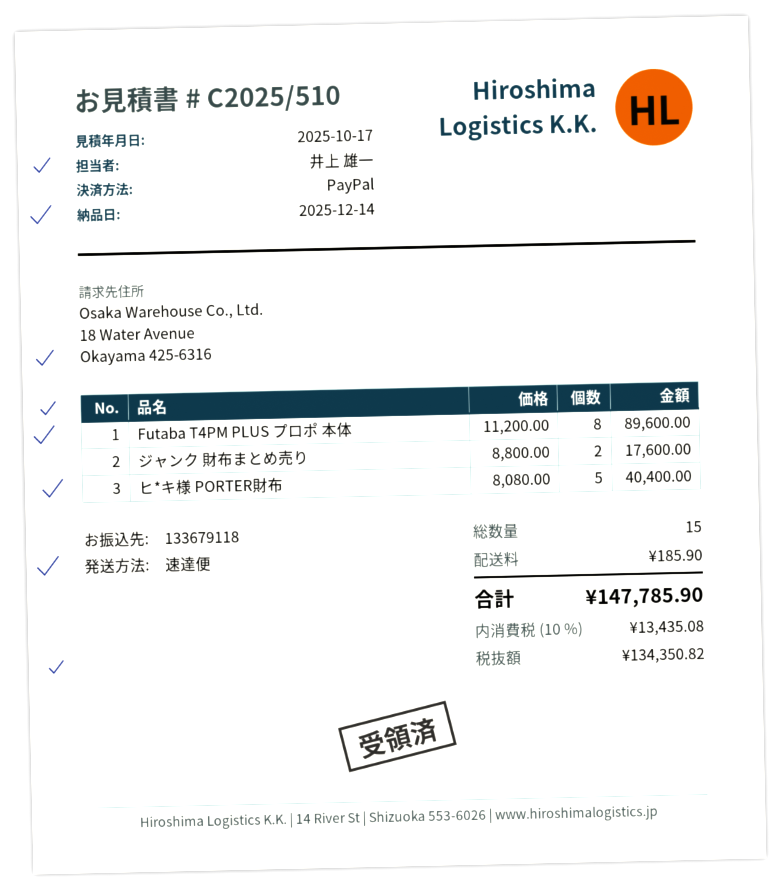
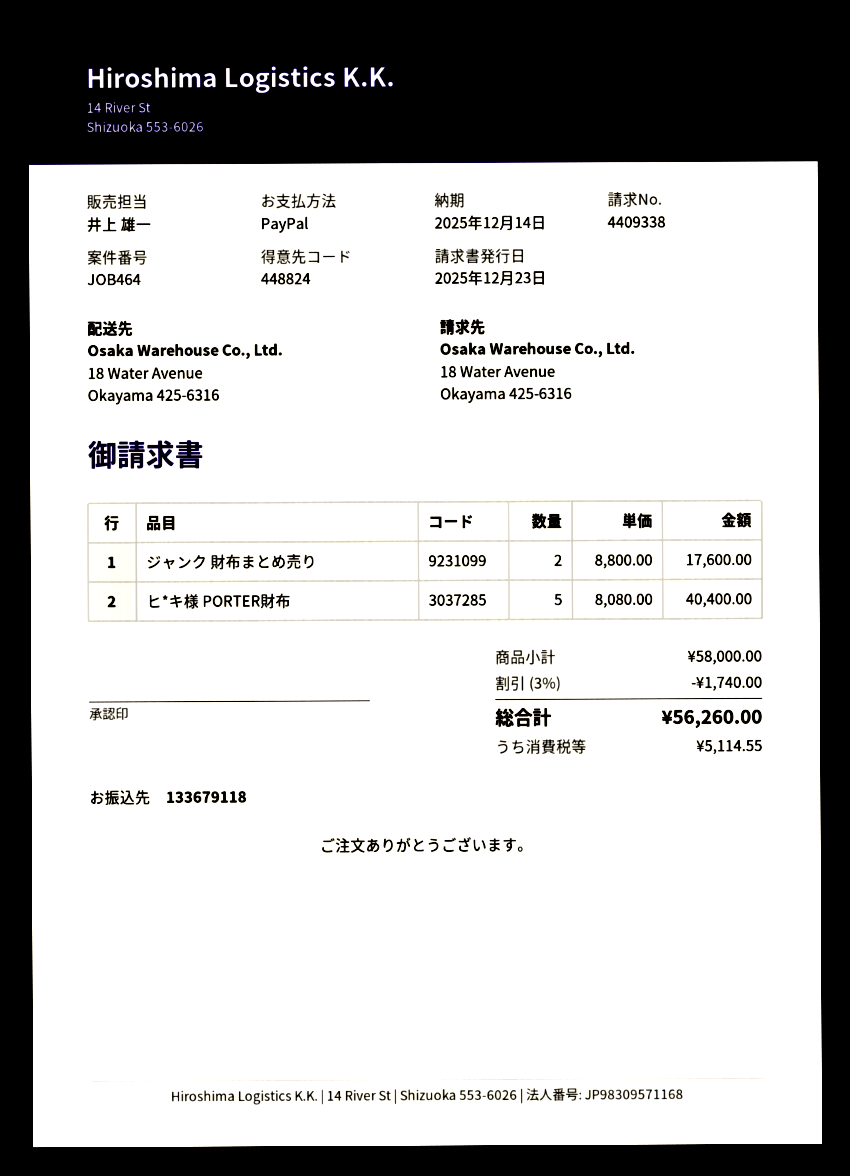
Futaba T4PM PLUS プロポ 本体: 8 x 11200.00 = 89600.00 -> none
discount: none -> 3% = 1740.00
shipping: 185.90 -> none
tax: 13435.08 -> 5114.55
total: 147785.90 -> 56260.00

